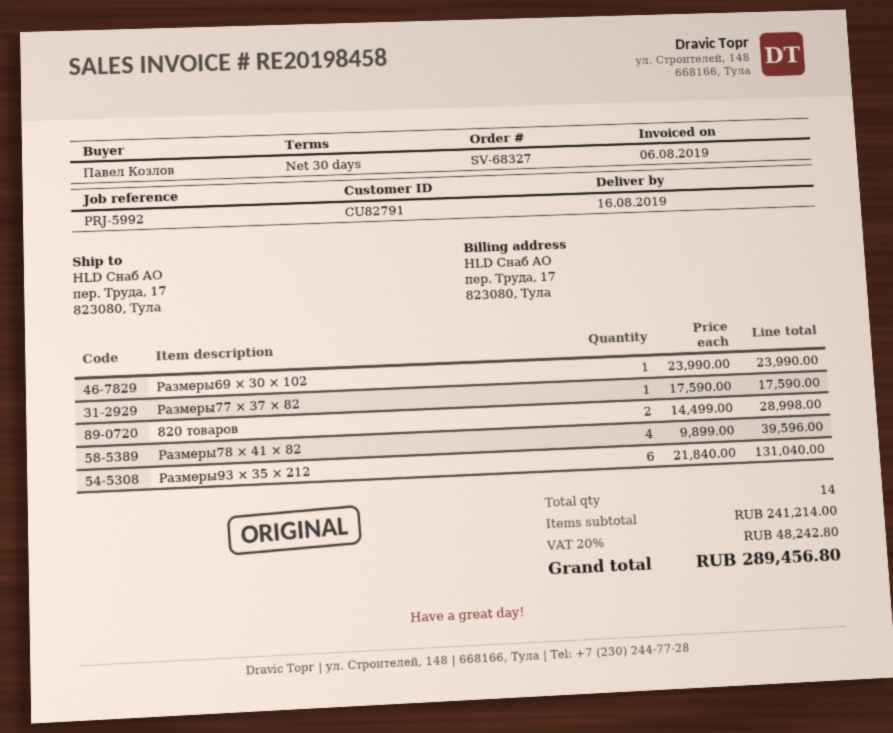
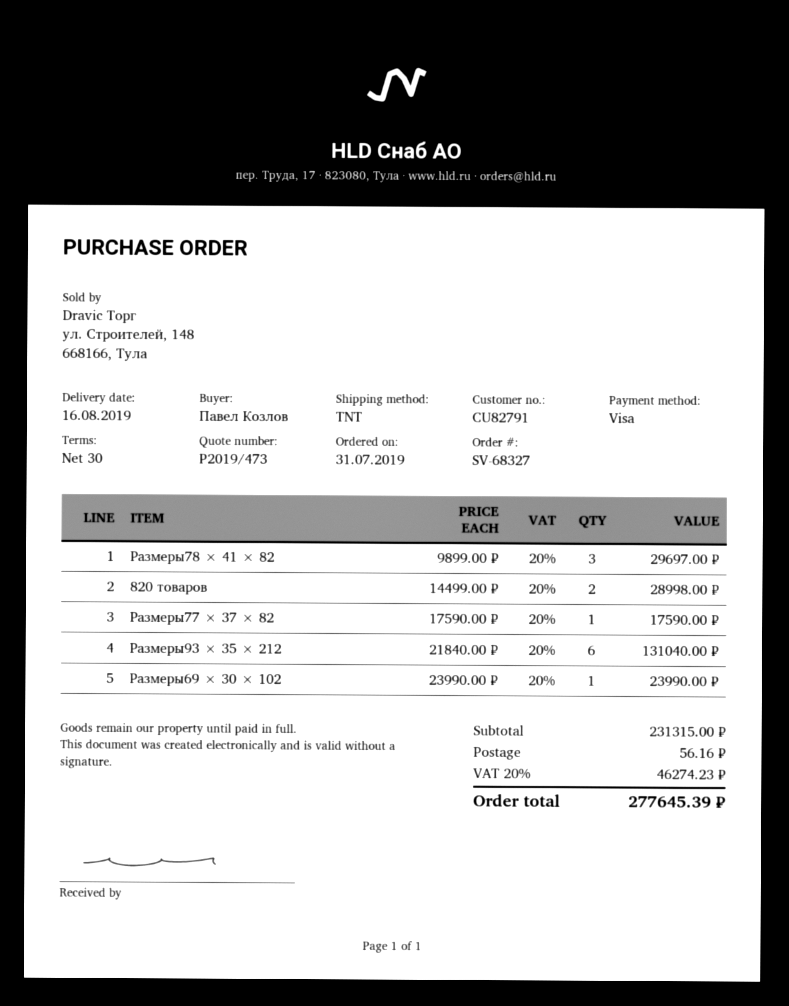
Размеры78 × 41 × 82: 4 x 9899.00 = 39596.00 -> 3 x 9899.00 = 29697.00
subtotal: 241214.00 -> 231315.00
shipping: none -> 56.16
tax: 20% = 48242.80 -> 20% = 46274.23
total: 289456.80 -> 277645.39

